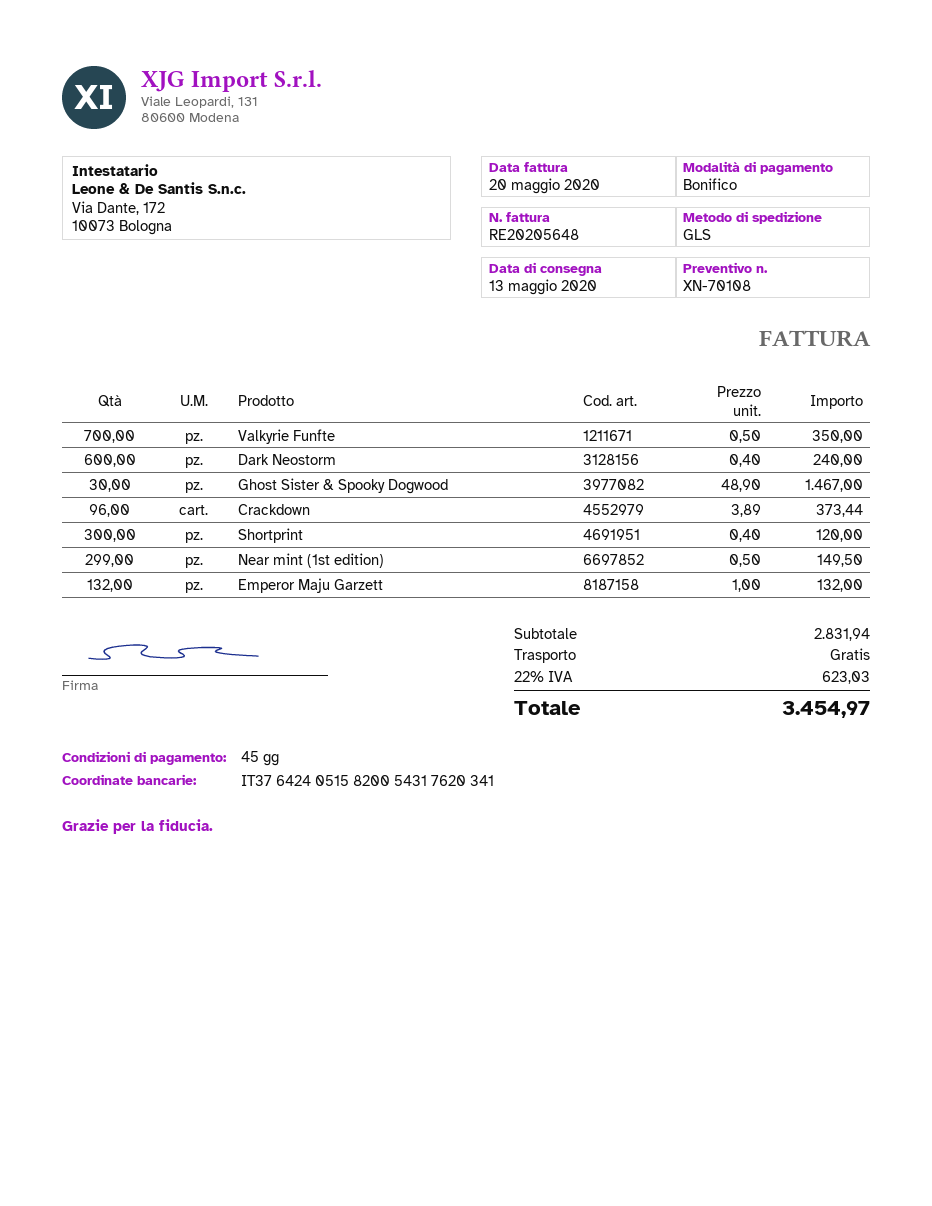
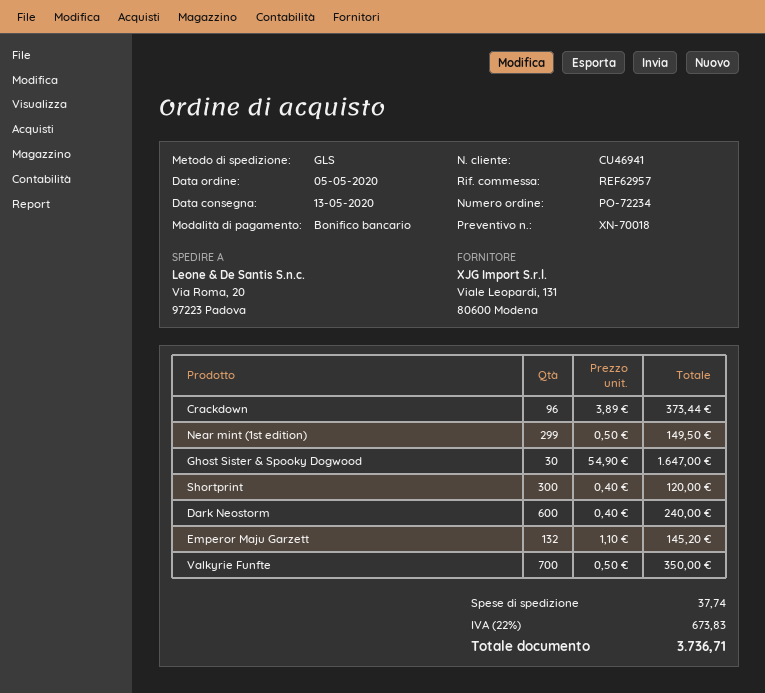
quote number: XN-70108 -> XN-70018
Ghost Sister & Spooky Dogwood: 30 x 48.90 = 1467.00 -> 30 x 54.90 = 1647.00
Emperor Maju Garzett: 132 x 1.00 = 132.00 -> 132 x 1.10 = 145.20
shipping: 0.00 -> 37.74
tax: 22% = 623.03 -> 22% = 673.83
total: 3454.97 -> 3736.71

